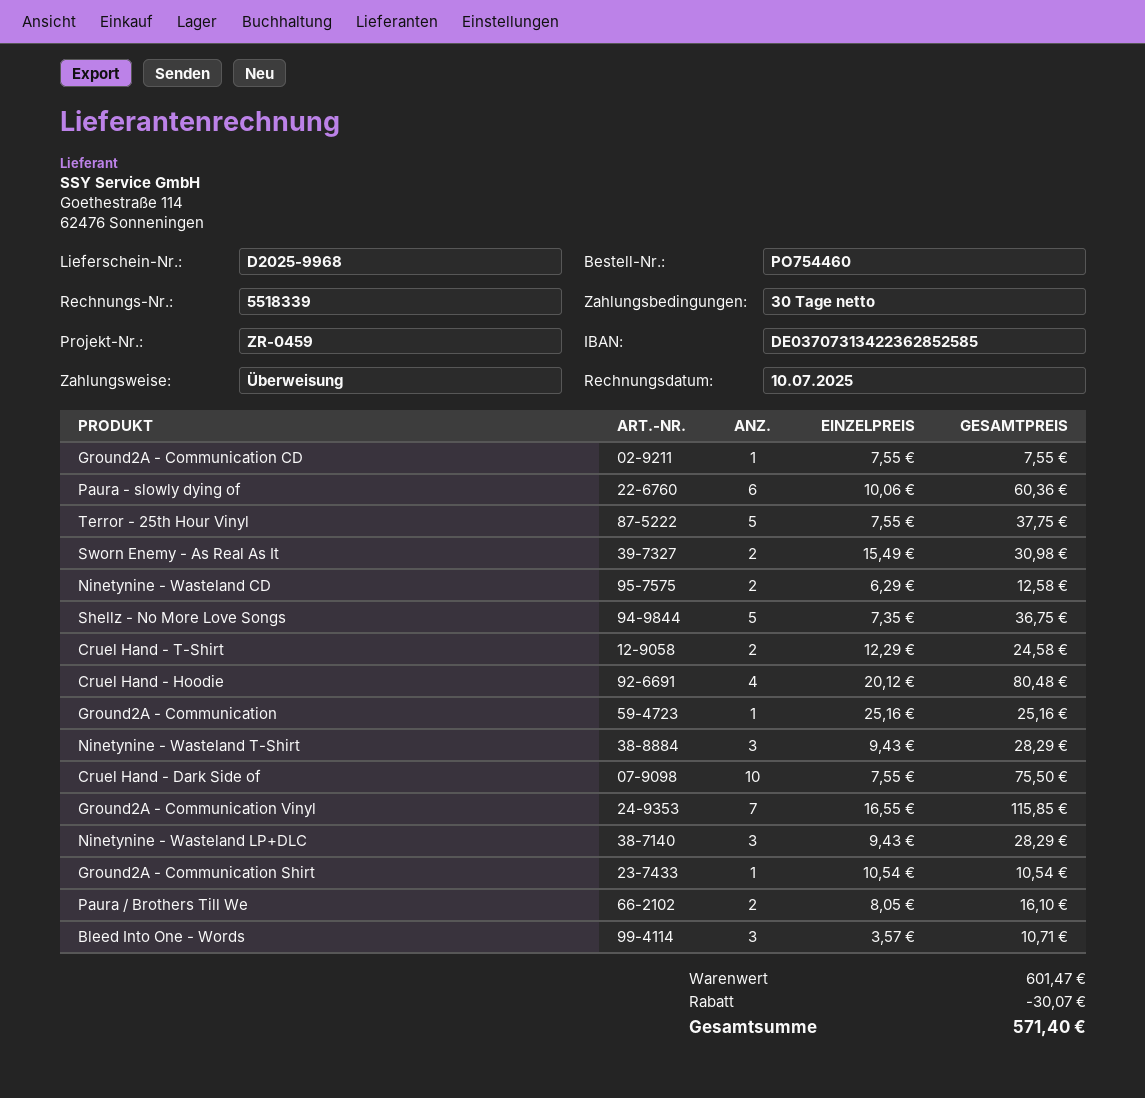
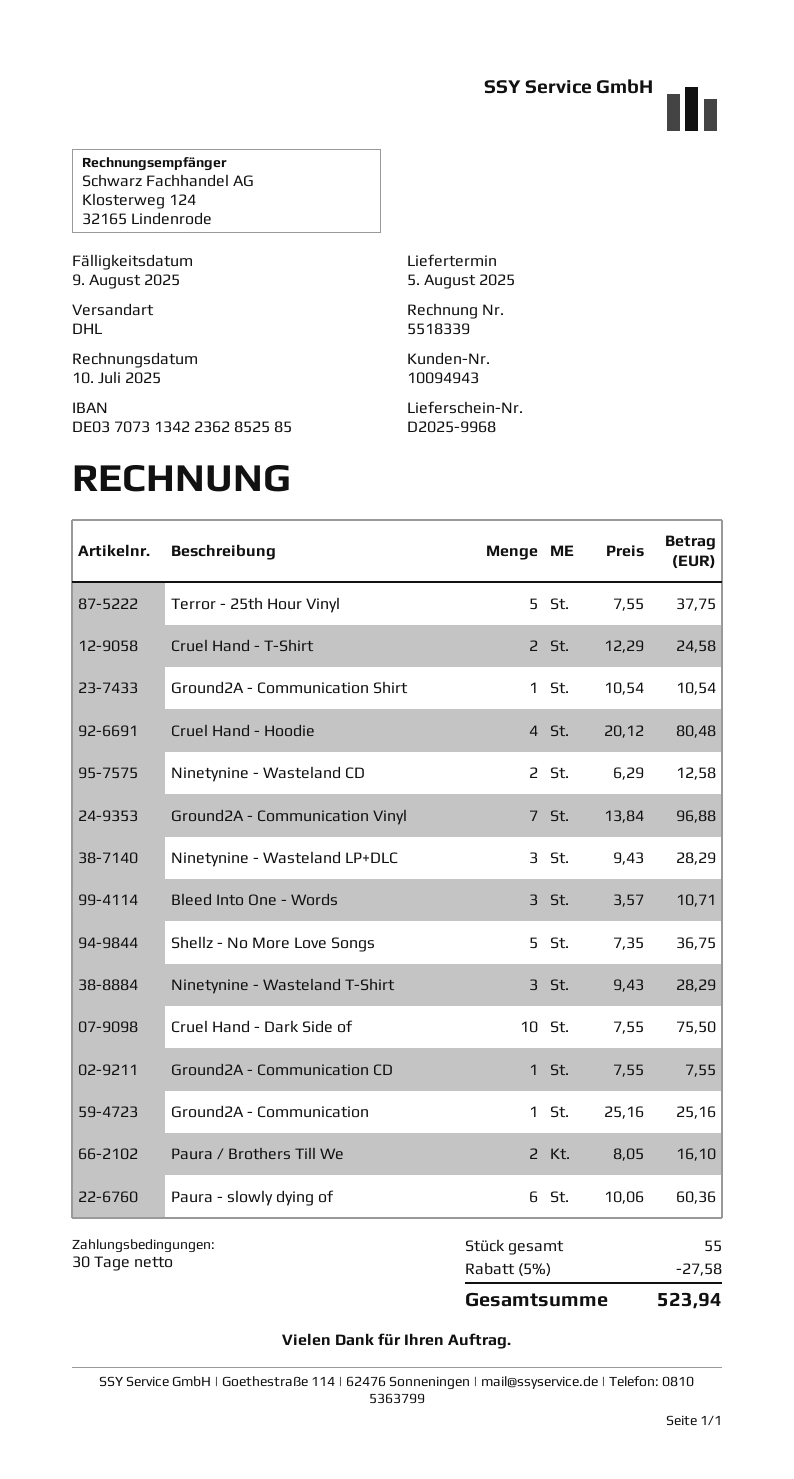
Sworn Enemy - As Real As It: 2 x 15.49 = 30.98 -> none
Ground2A - Communication Vinyl: 7 x 16.55 = 115.85 -> 7 x 13.84 = 96.88
discount: 30.07 -> 27.58
total: 571.40 -> 523.94

